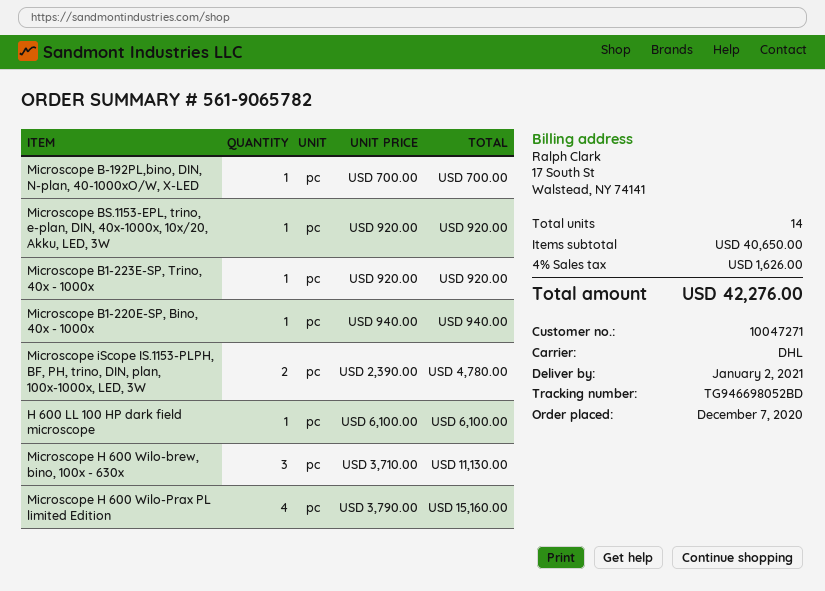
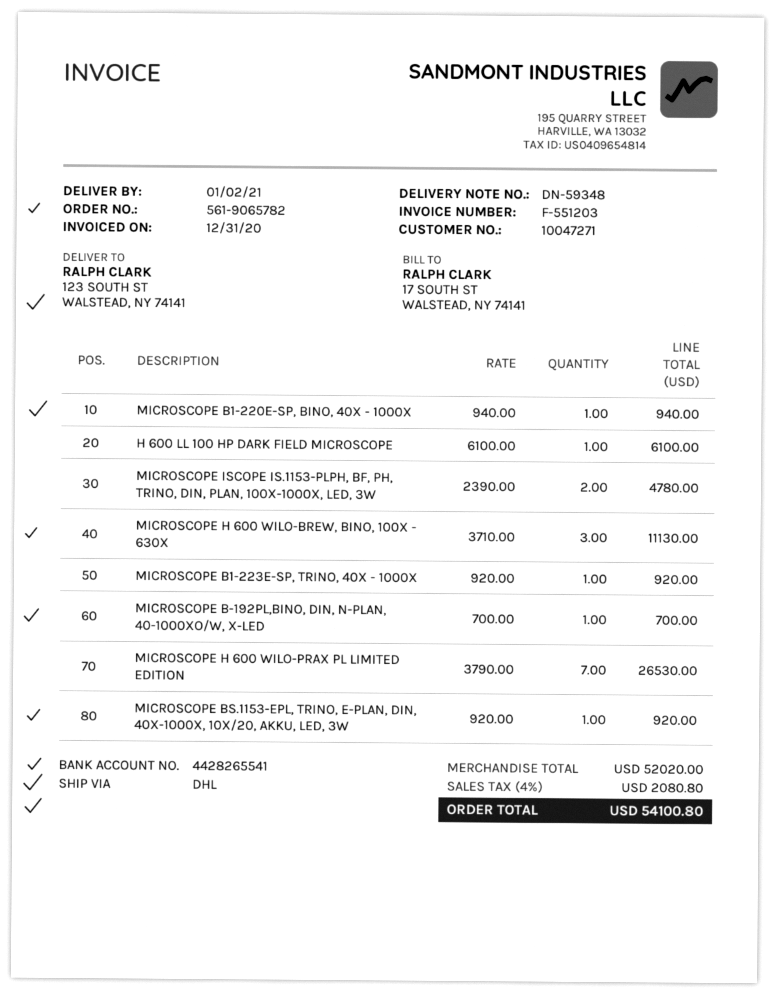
Microscope H 600 Wilo-Prax PL limited Edition: 4 x 3790.00 = 15160.00 -> 7 x 3790.00 = 26530.00
subtotal: 40650.00 -> 52020.00
tax: 4% = 1626.00 -> 4% = 2080.80
total: 42276.00 -> 54100.80

